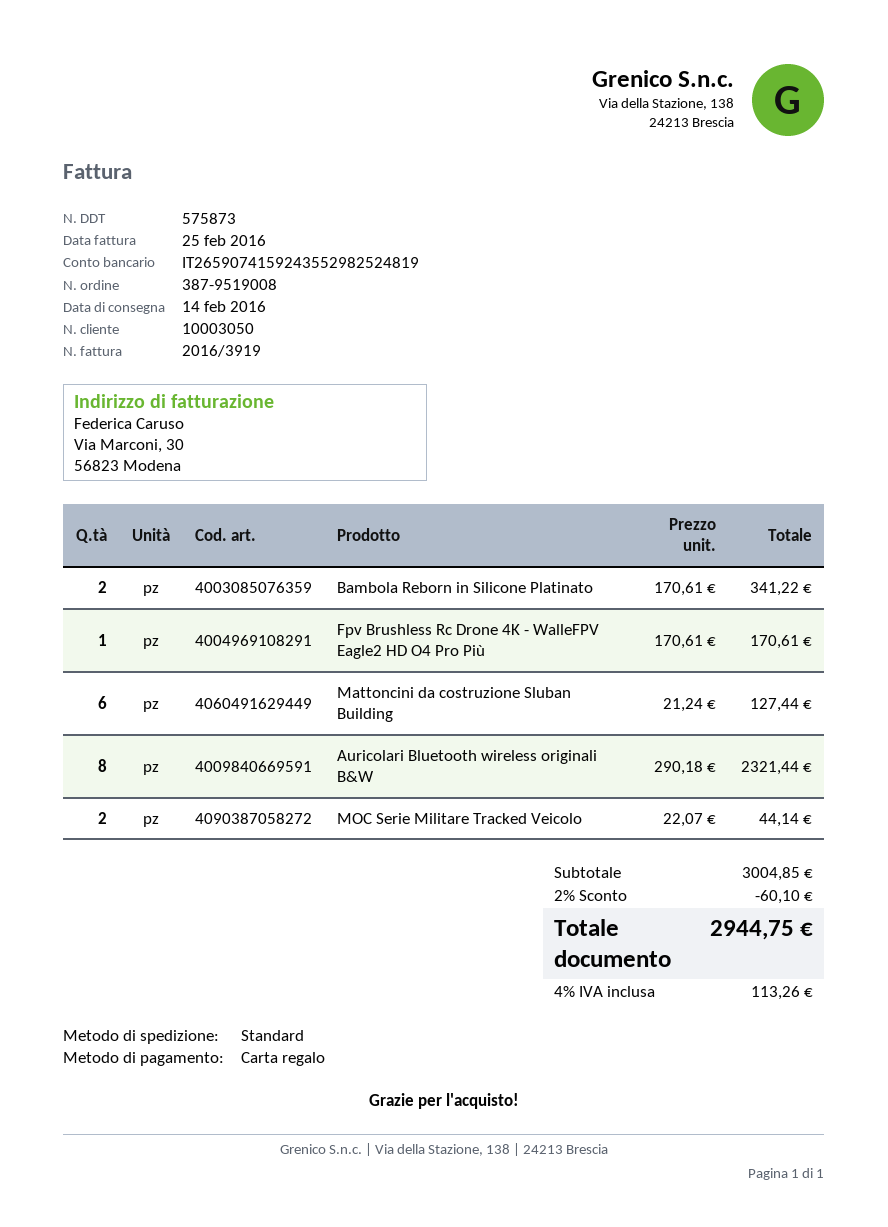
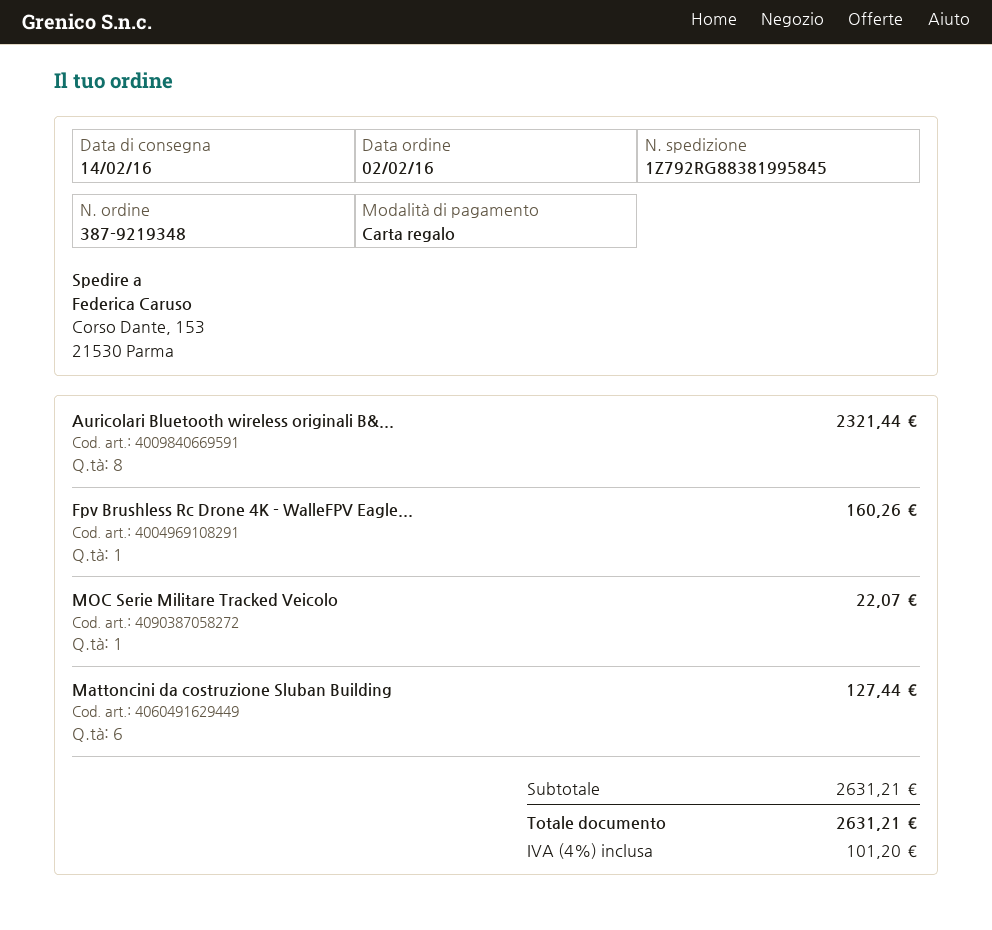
order number: 387-9519008 -> 387-9219348
Bambola Reborn in Silicone Platinato: 2 for 341.22 -> none
Fpv Brushless Rc Drone 4K - WalleFPV Eagle2 HD O4 Pro Più: 1 for 170.61 -> 1 for 160.26
MOC Serie Militare Tracked Veicolo: 2 for 44.14 -> 1 for 22.07
subtotal: 3004.85 -> 2631.21
discount: 2% = 60.10 -> none
tax: 4% = 113.26 -> 4% = 101.20
total: 2944.75 -> 2631.21

